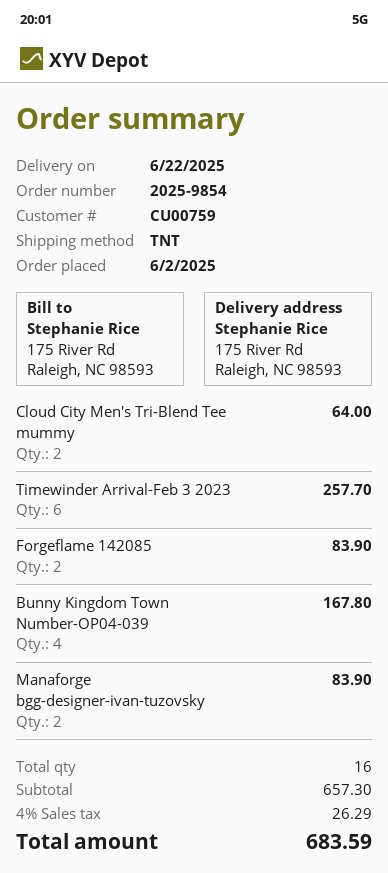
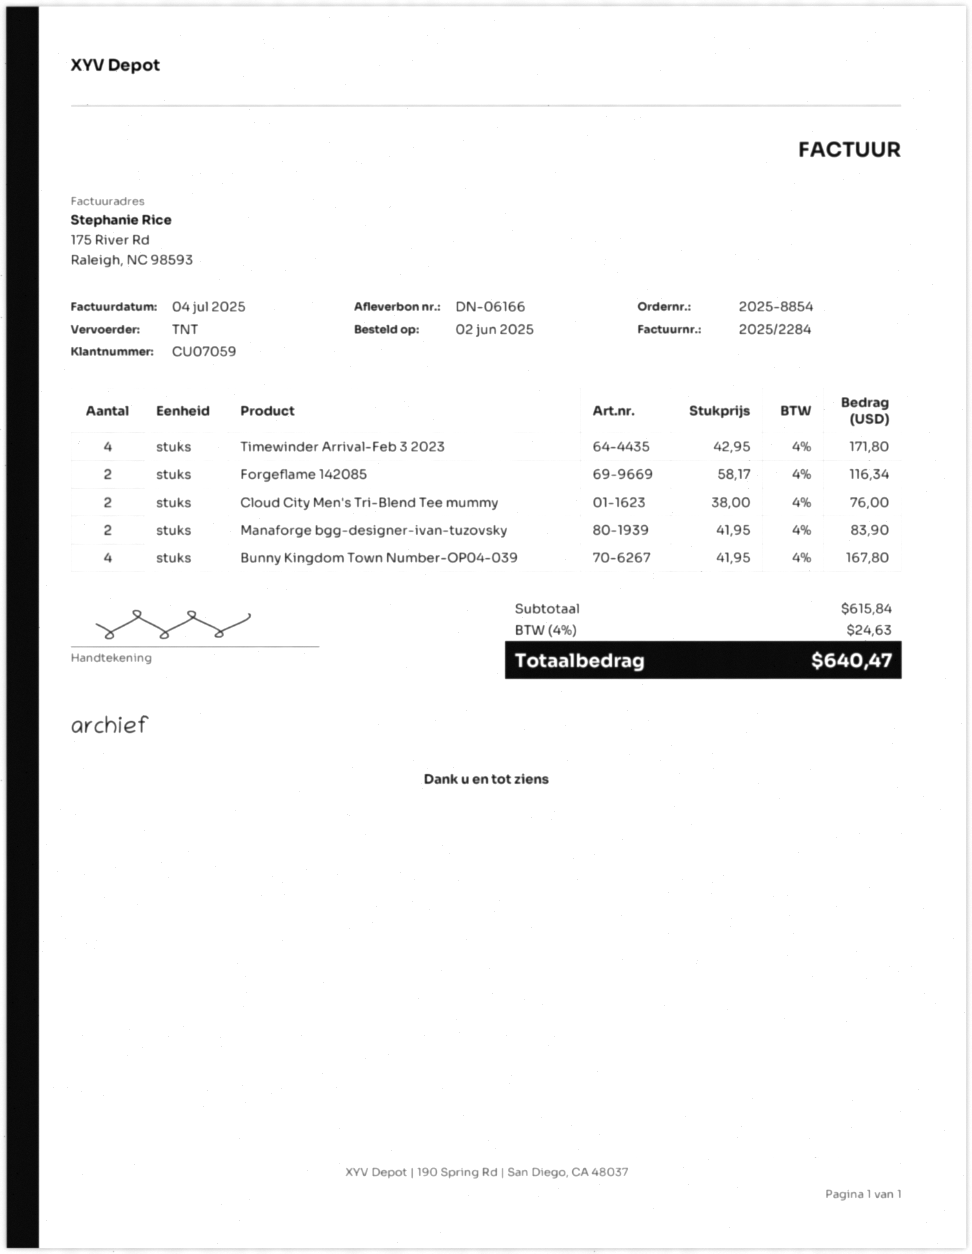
order number: 2025-9854 -> 2025-8854
customer number: CU00759 -> CU07059
Cloud City Men's Tri-Blend Tee mummy: 2 for 64.00 -> 2 for 76.00
Timewinder Arrival-Feb 3 2023: 6 for 257.70 -> 4 for 171.80
Forgeflame 142085: 2 for 83.90 -> 2 for 116.34
subtotal: 657.30 -> 615.84
tax: 4% = 26.29 -> 4% = 24.63
total: 683.59 -> 640.47

